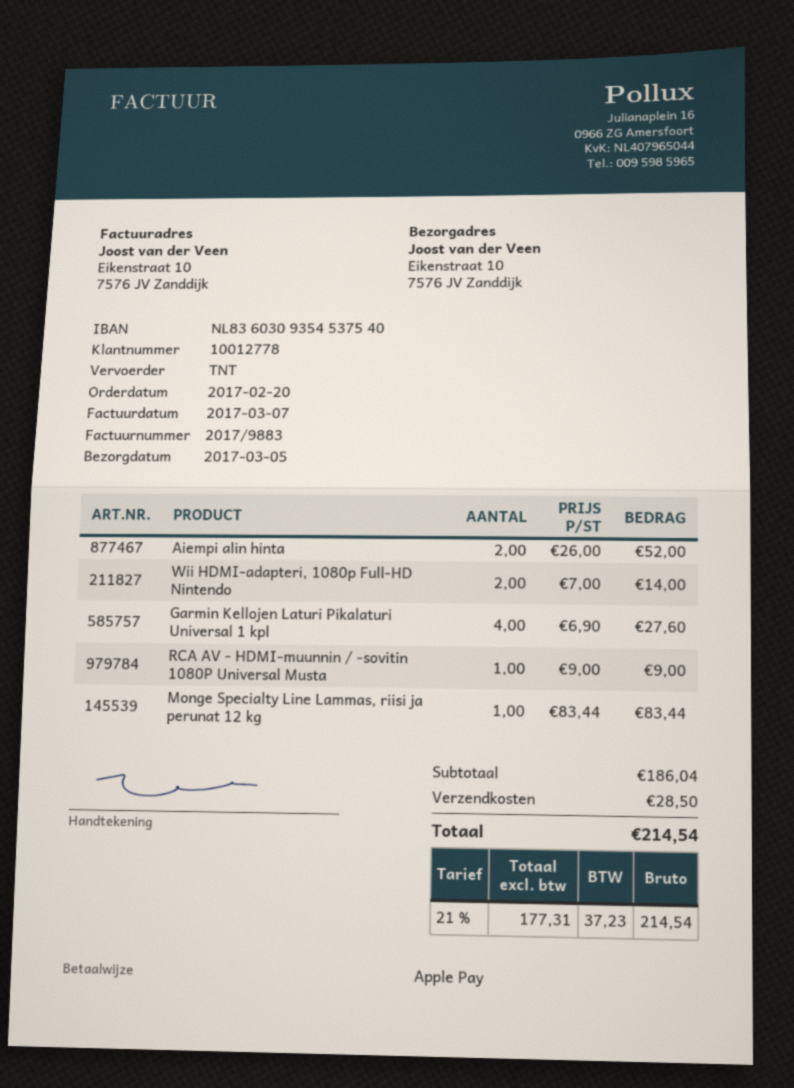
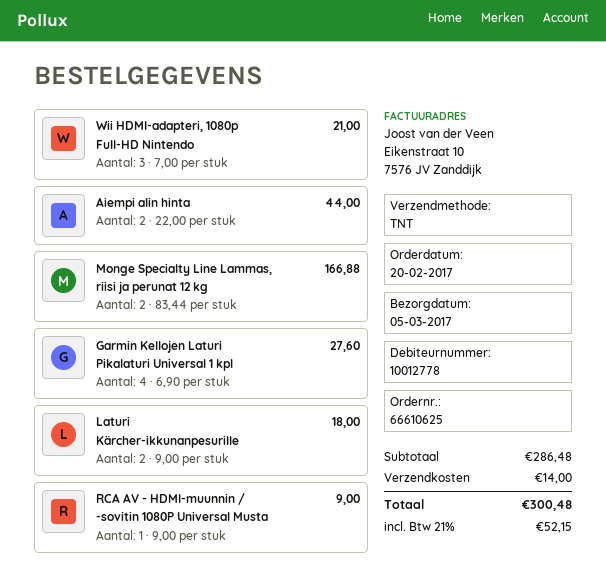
Aiempi alin hinta: 2 x 26.00 = 52.00 -> 2 x 22.00 = 44.00
Wii HDMI-adapteri, 1080p Full-HD Nintendo: 2 x 7.00 = 14.00 -> 3 x 7.00 = 21.00
Monge Specialty Line Lammas, riisi ja perunat 12 kg: 1 x 83.44 = 83.44 -> 2 x 83.44 = 166.88
Laturi Kärcher-ikkunanpesurille: none -> 2 x 9.00 = 18.00
subtotal: 186.04 -> 286.48
shipping: 28.50 -> 14.00
tax: 21% = 37.23 -> 21% = 52.15
total: 214.54 -> 300.48

